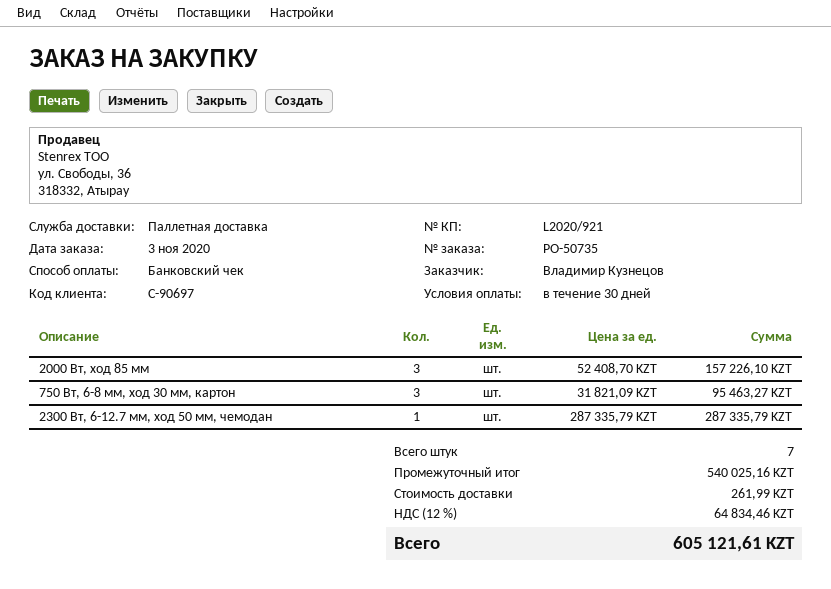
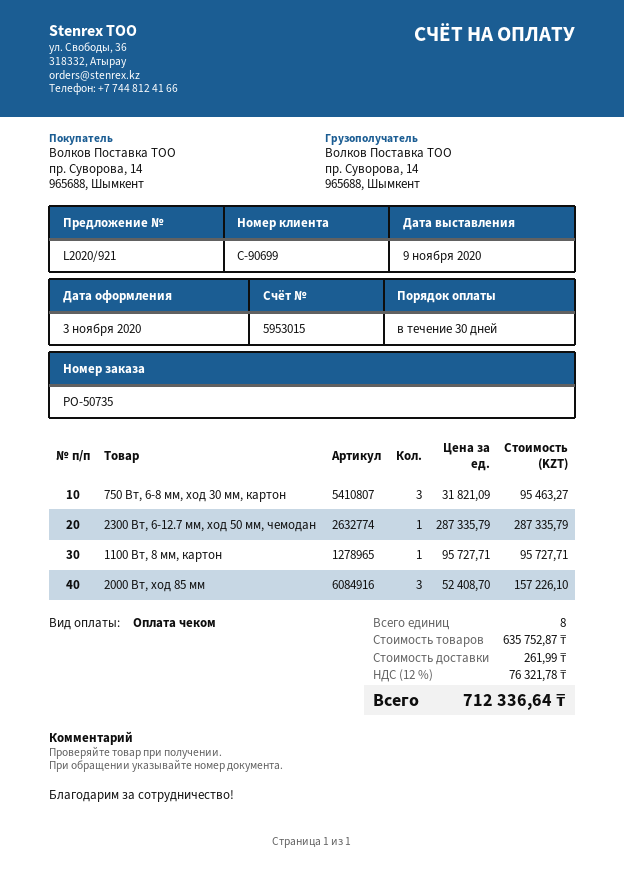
customer number: C-90697 -> C-90699
1100 Вт, 8 мм, картон: none -> 1 x 95727.71 = 95727.71
total quantity: 7 -> 8
subtotal: 540025.16 -> 635752.87
tax: 12% = 64834.46 -> 12% = 76321.78
total: 605121.61 -> 712336.64

